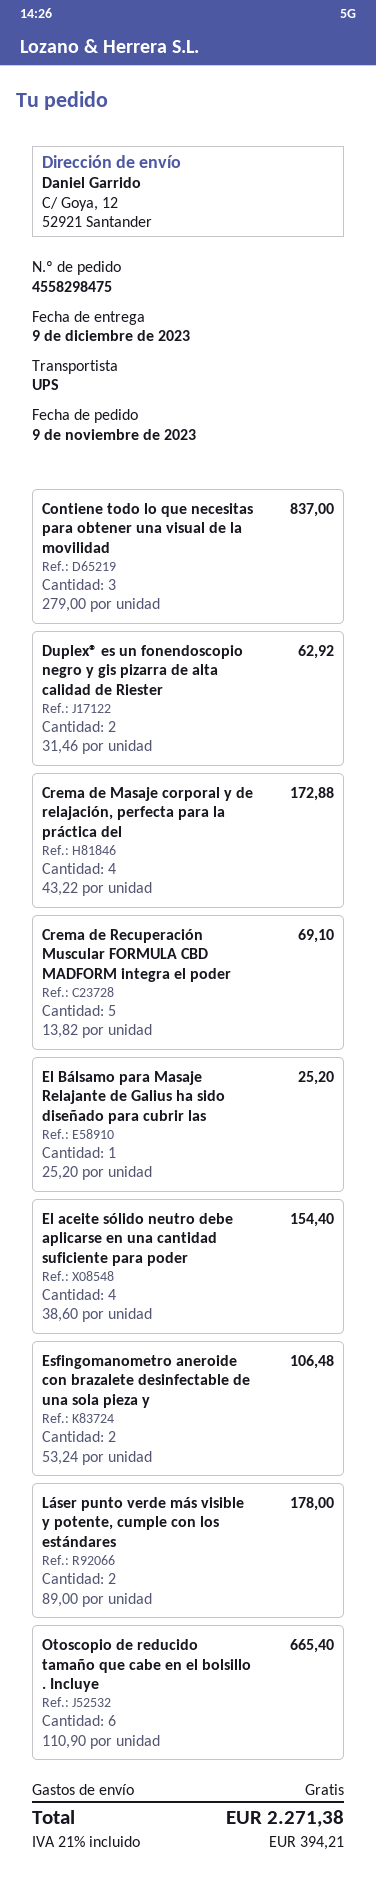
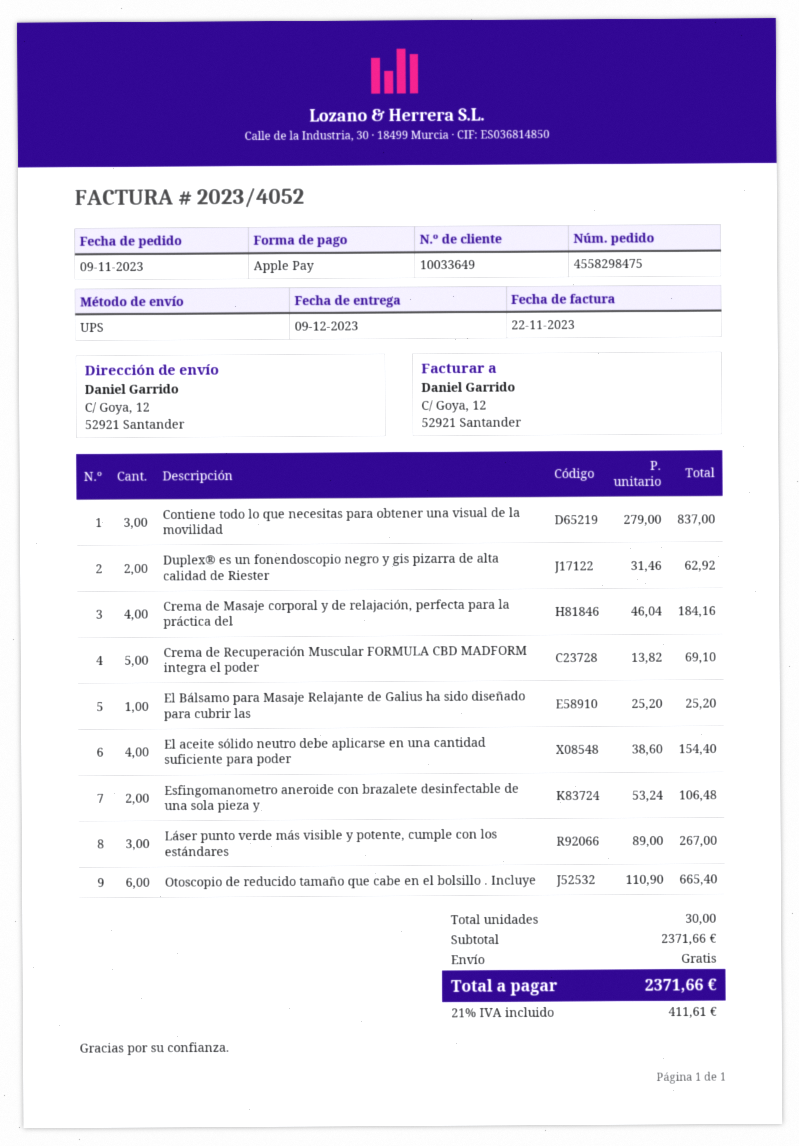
Crema de Masaje corporal y de relajación, perfecta para la práctica del: 4 x 43.22 = 172.88 -> 4 x 46.04 = 184.16
Láser punto verde más visible y potente, cumple con los estándares: 2 x 89.00 = 178.00 -> 3 x 89.00 = 267.00
tax: 21% = 394.21 -> 21% = 411.61
total: 2271.38 -> 2371.66

